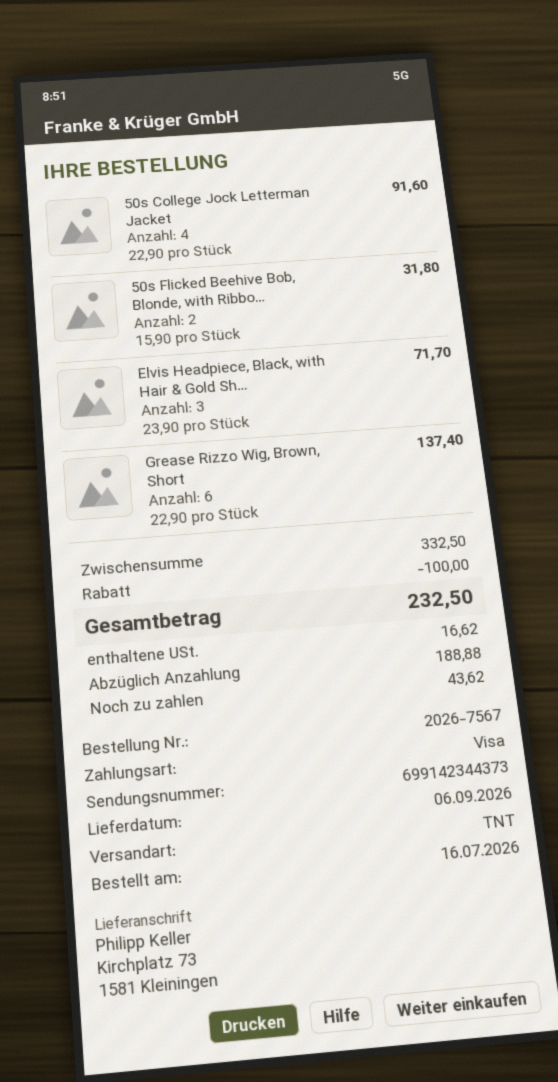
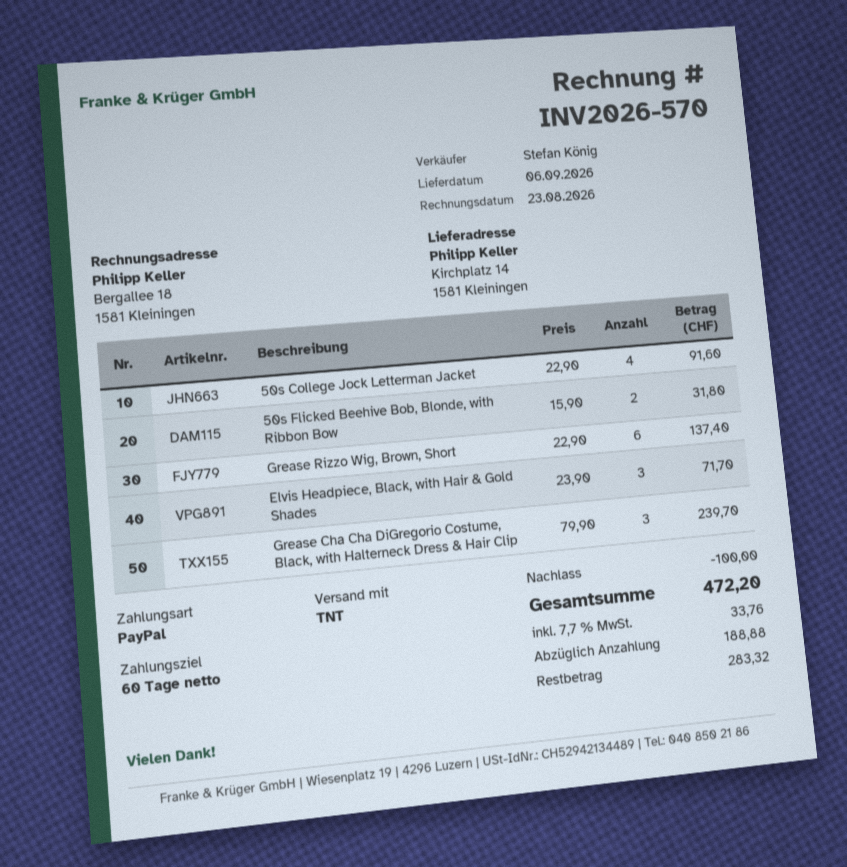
payment method: Visa -> PayPal
ship to: Kirchplatz 73, 1581 Kleiningen -> Kirchplatz 14, 1581 Kleiningen
Grease Cha Cha DiGregorio Costume, Black, with Halterneck Dress & Hair Clip: none -> 3 x 79.90 = 239.70
tax: 16.62 -> 33.76
total: 232.50 -> 472.20
balance: 43.62 -> 283.32

